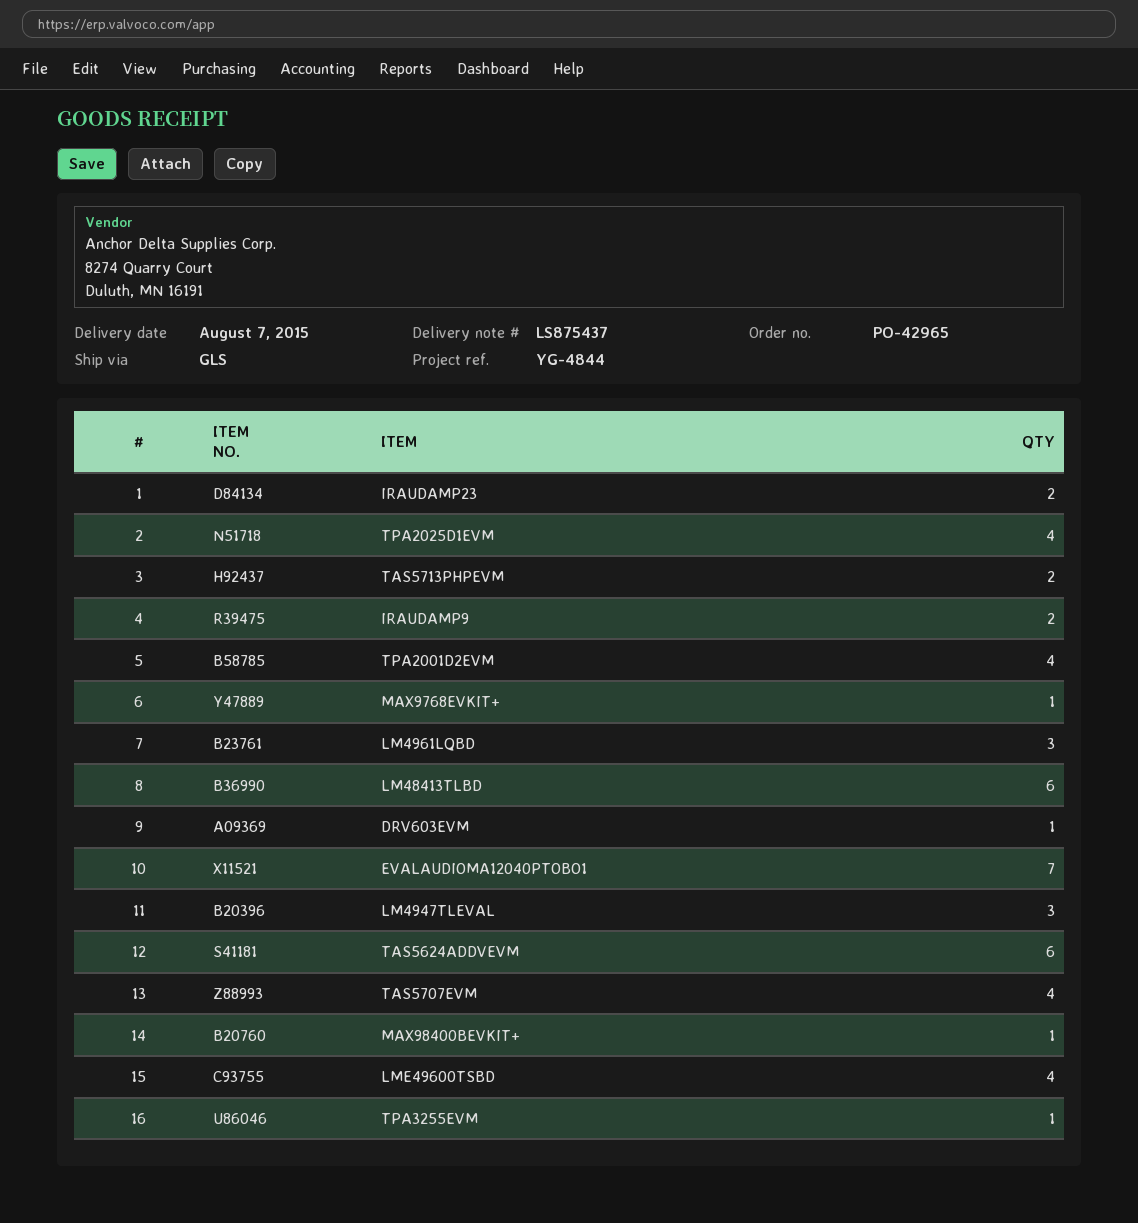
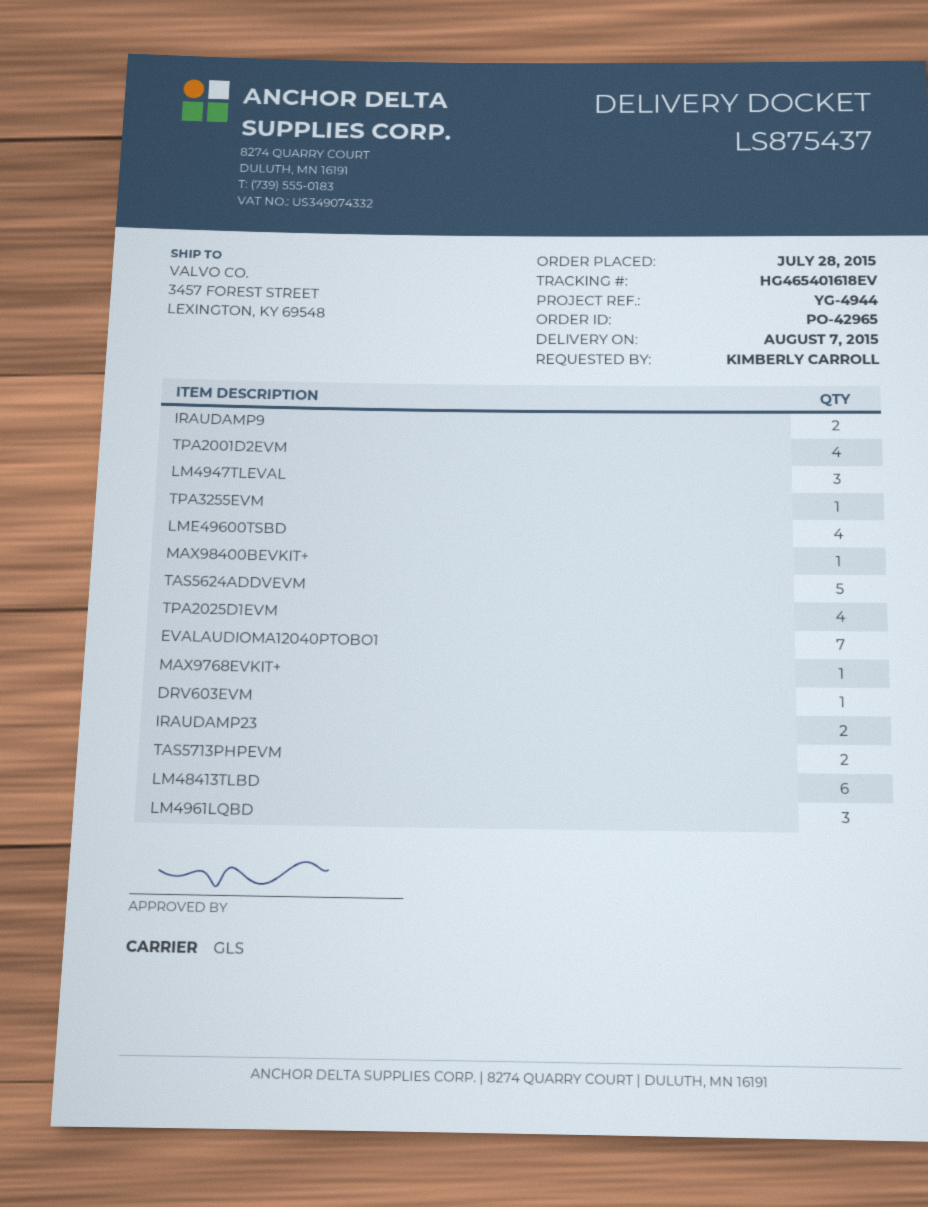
reference: YG-4844 -> YG-4944
TAS5624ADDVEVM: 6 -> 5
TAS5707EVM: 4 -> none

